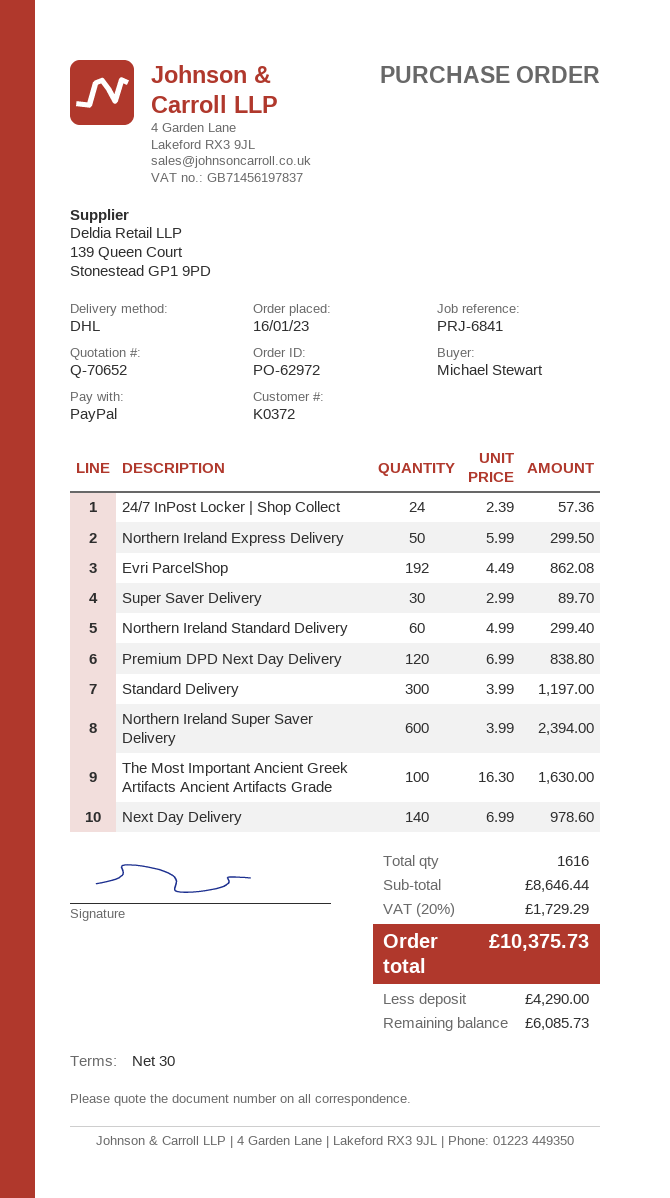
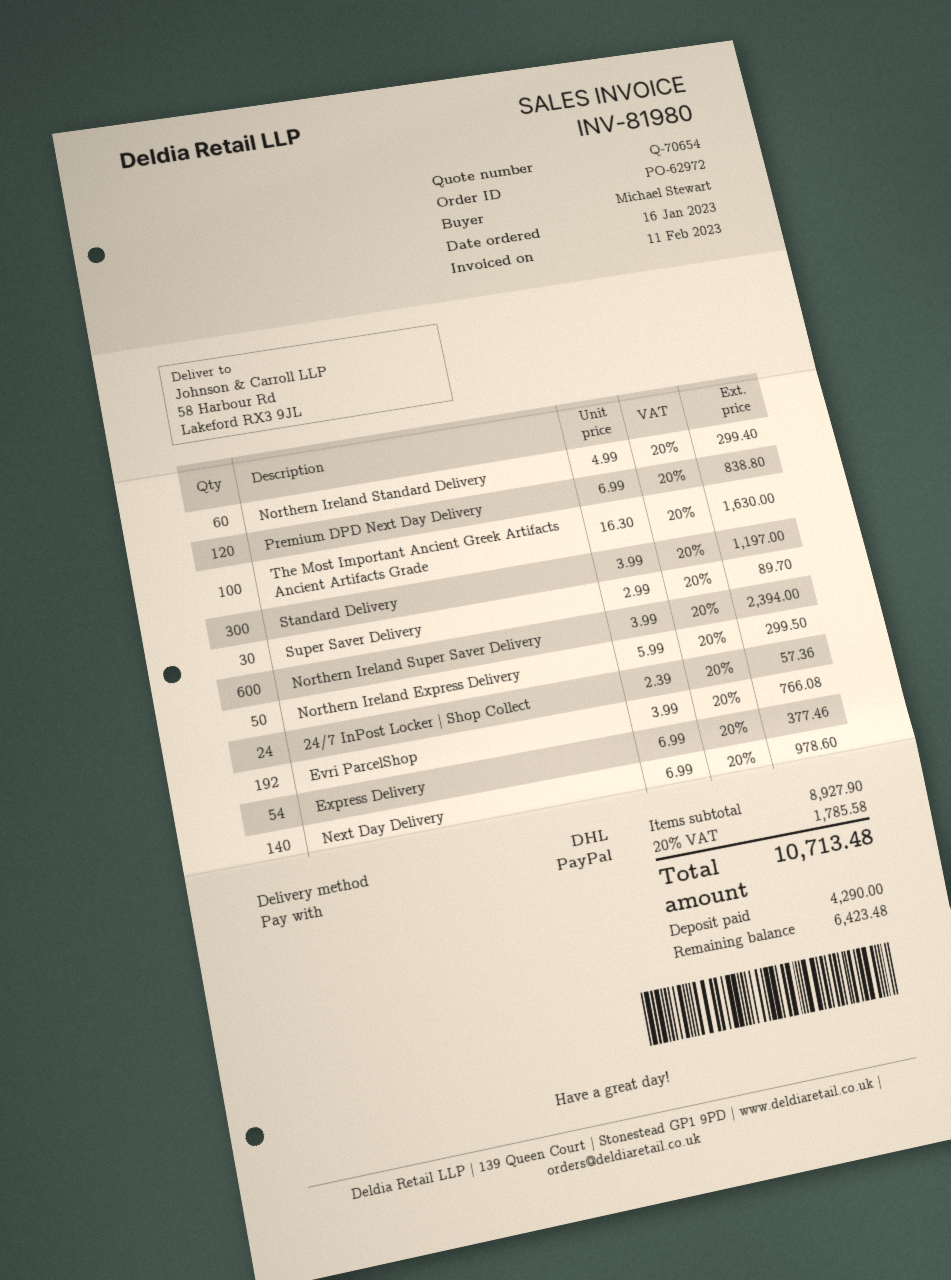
quote number: Q-70652 -> Q-70654
Evri ParcelShop: 192 x 4.49 = 862.08 -> 192 x 3.99 = 766.08
Express Delivery: none -> 54 x 6.99 = 377.46
subtotal: 8646.44 -> 8927.90
tax: 20% = 1729.29 -> 20% = 1785.58
total: 10375.73 -> 10713.48
balance: 6085.73 -> 6423.48

